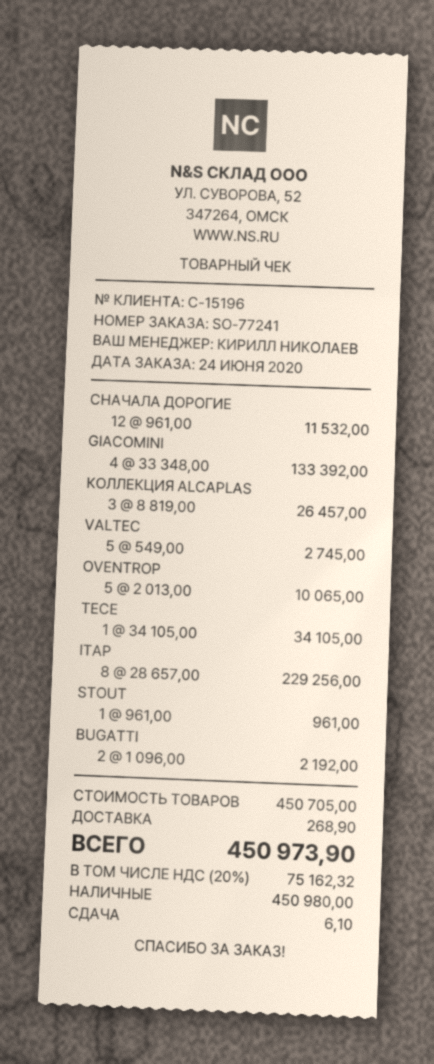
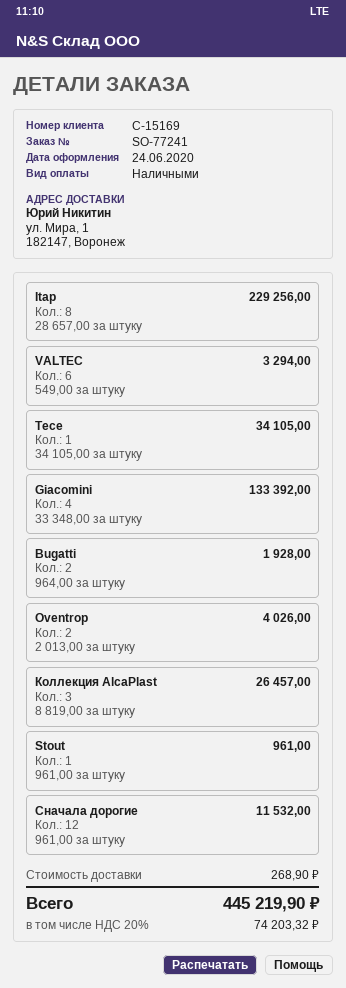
customer number: C-15196 -> C-15169
VALTEC: 5 x 549.00 = 2745.00 -> 6 x 549.00 = 3294.00
OVENTROP: 5 x 2013.00 = 10065.00 -> 2 x 2013.00 = 4026.00
BUGATTI: 2 x 1096.00 = 2192.00 -> 2 x 964.00 = 1928.00
tax: 20% = 75162.32 -> 20% = 74203.32
total: 450973.90 -> 445219.90

